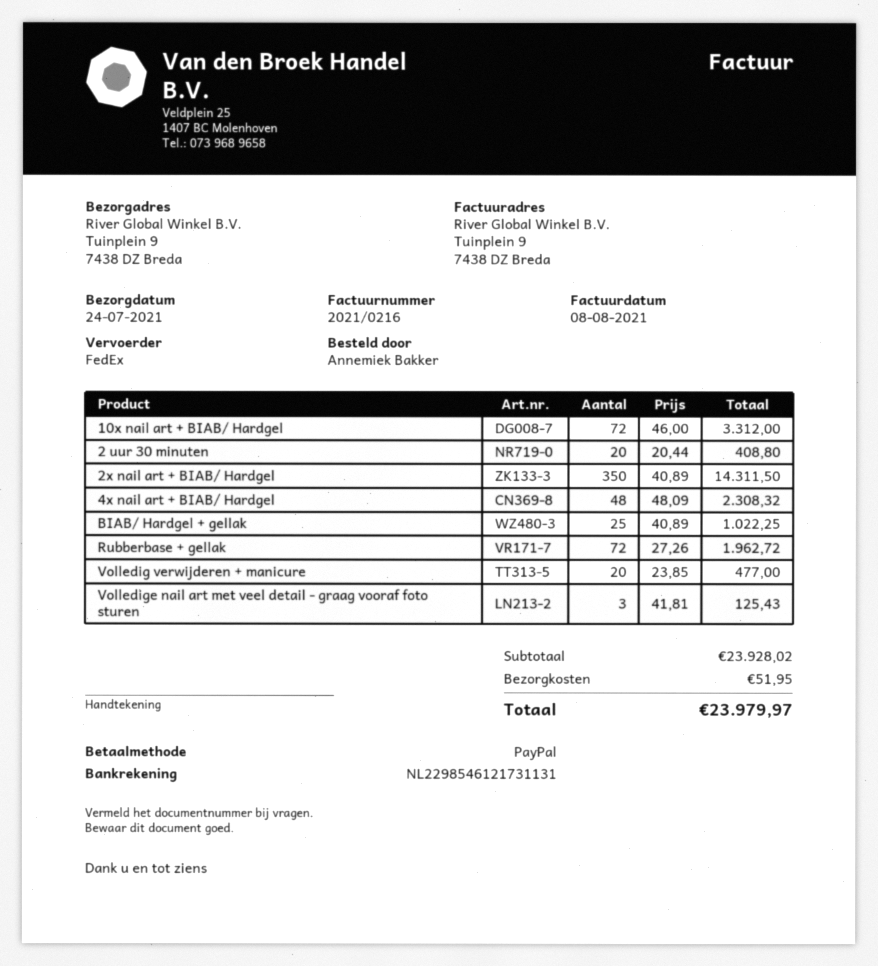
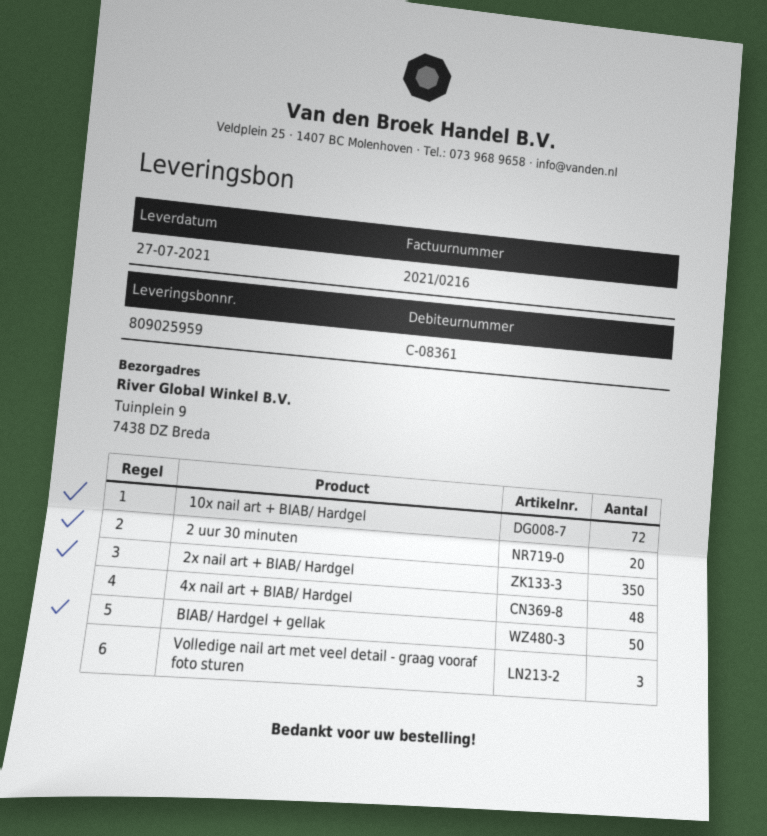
delivery date: 2021-07-24 -> 2021-07-27
BIAB/ Hardgel + gellak: 25 -> 50
Rubberbase + gellak: 72 -> none
Volledig verwijderen + manicure: 20 -> none

